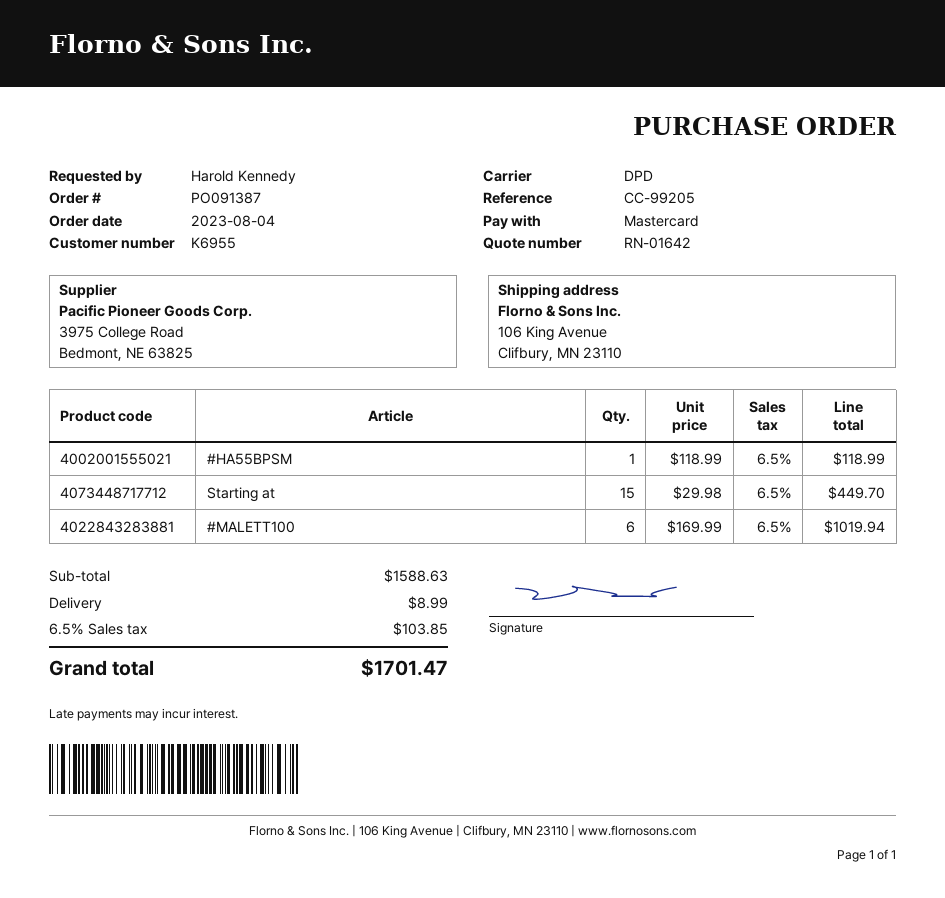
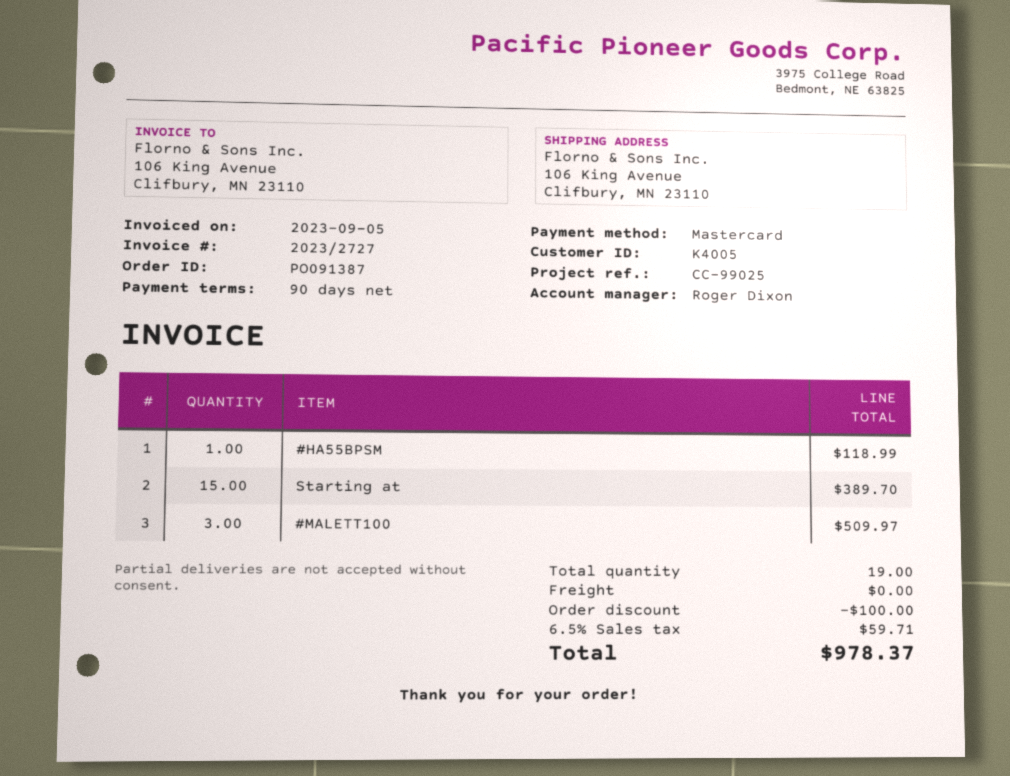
customer number: K6955 -> K4005
reference: CC-99205 -> CC-99025
Starting at: 15 for 449.70 -> 15 for 389.70
#MALETT100: 6 for 1019.94 -> 3 for 509.97
discount: none -> 100.00
shipping: 8.99 -> 0.00
tax: 6.5% = 103.85 -> 6.5% = 59.71
total: 1701.47 -> 978.37

